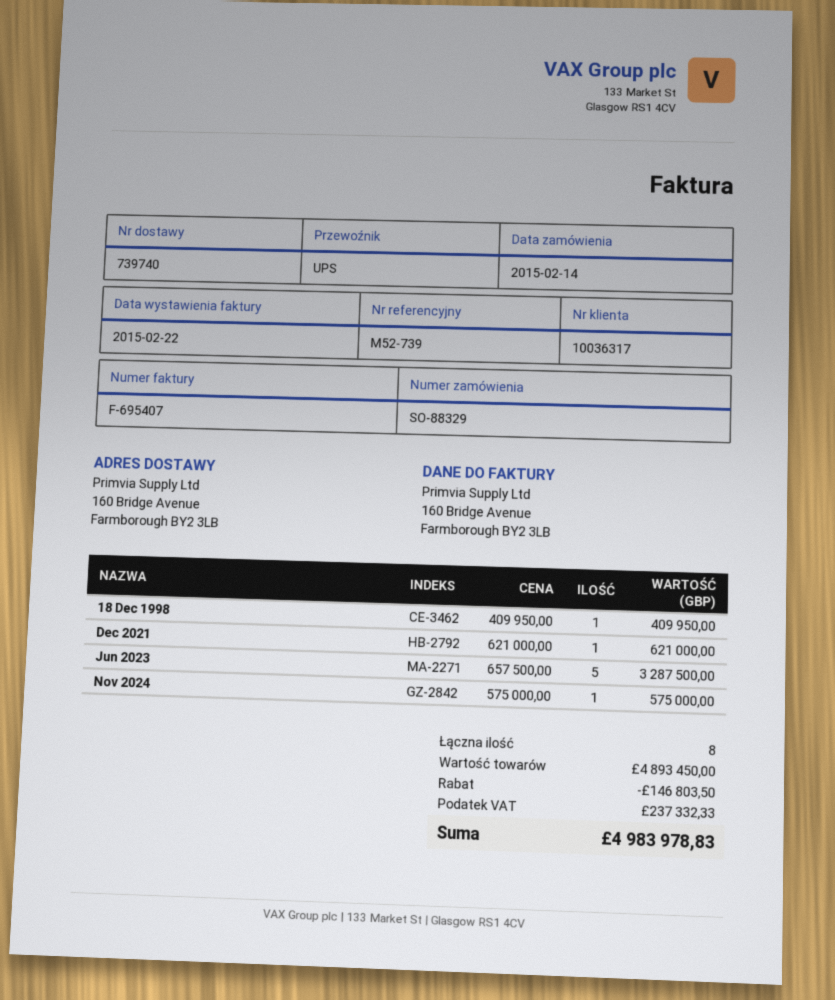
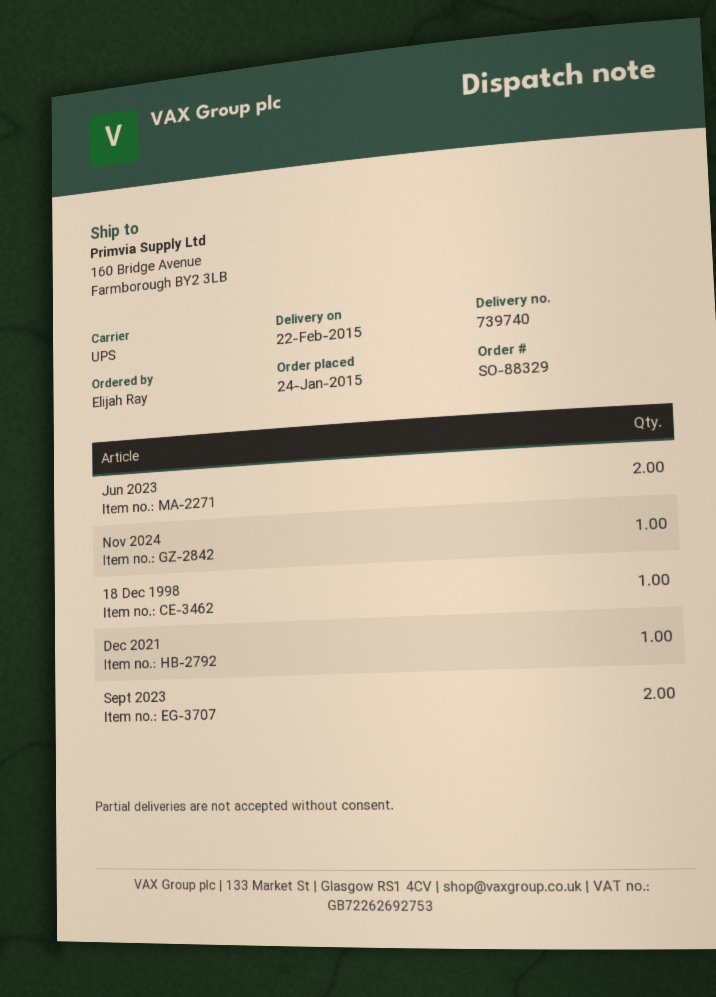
order date: 2015-02-14 -> 2015-01-24
Jun 2023: 5 -> 2
Sept 2023: none -> 2

